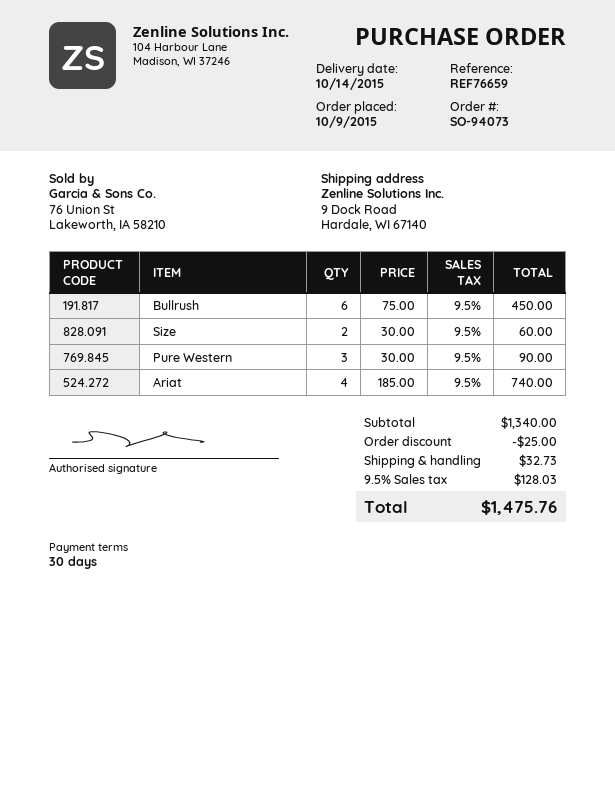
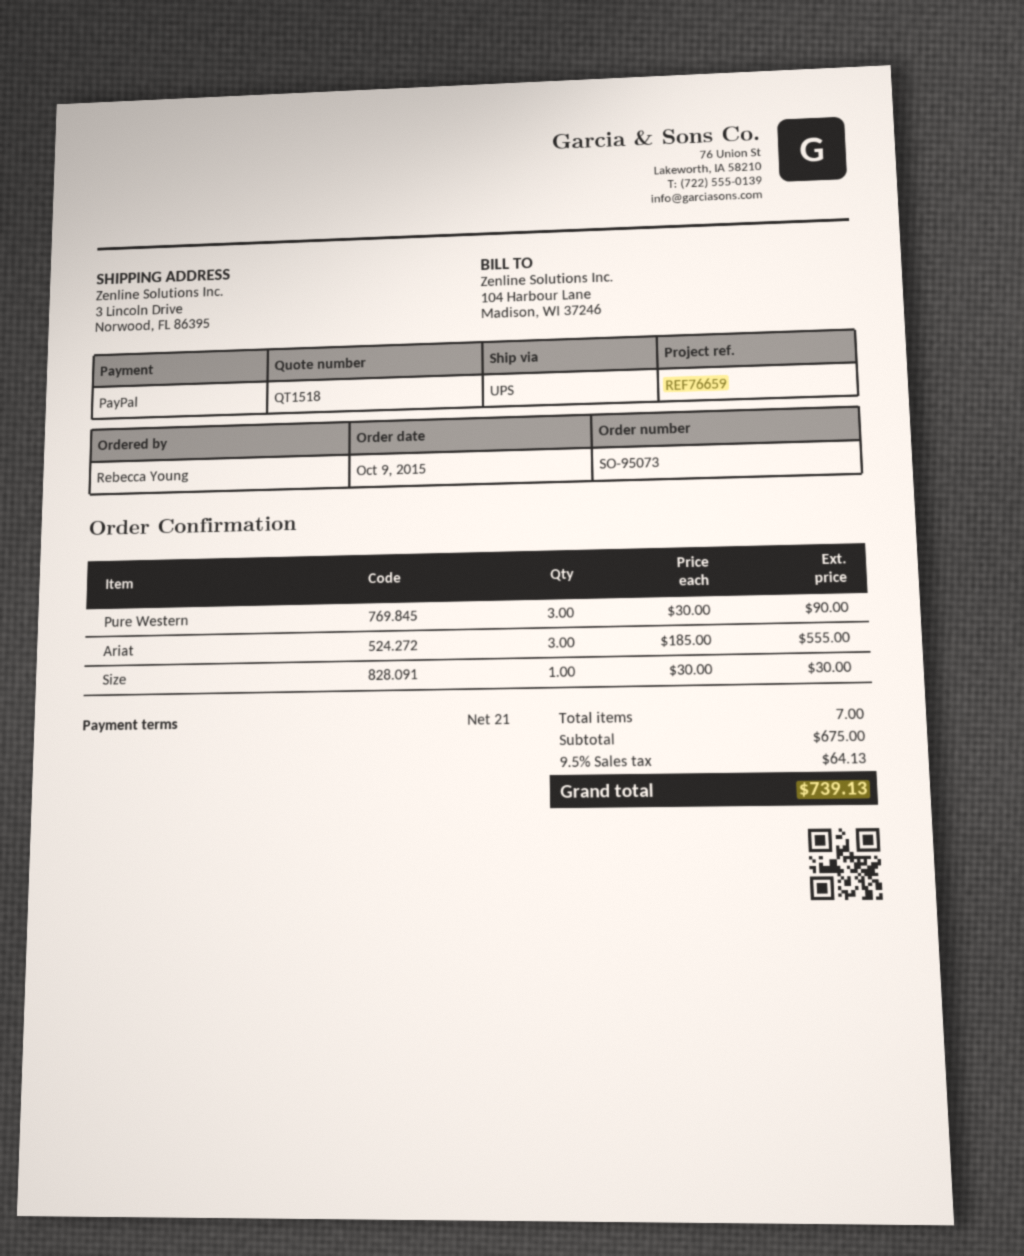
order number: SO-94073 -> SO-95073
payment terms: 30 days -> 21 days
ship to: 9 Dock Road, Hardale, WI 67140 -> 3 Lincoln Drive, Norwood, FL 86395
Bullrush: 6 x 75.00 = 450.00 -> none
Size: 2 x 30.00 = 60.00 -> 1 x 30.00 = 30.00
Ariat: 4 x 185.00 = 740.00 -> 3 x 185.00 = 555.00
subtotal: 1340.00 -> 675.00
discount: 25.00 -> none
shipping: 32.73 -> none
tax: 9.5% = 128.03 -> 9.5% = 64.13
total: 1475.76 -> 739.13

